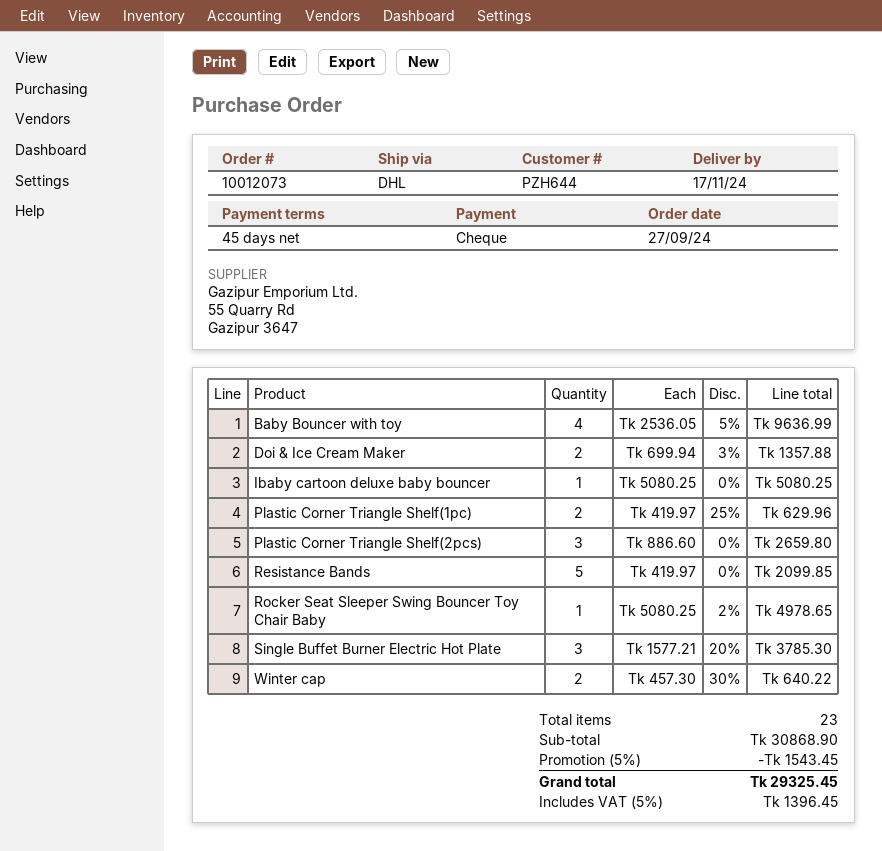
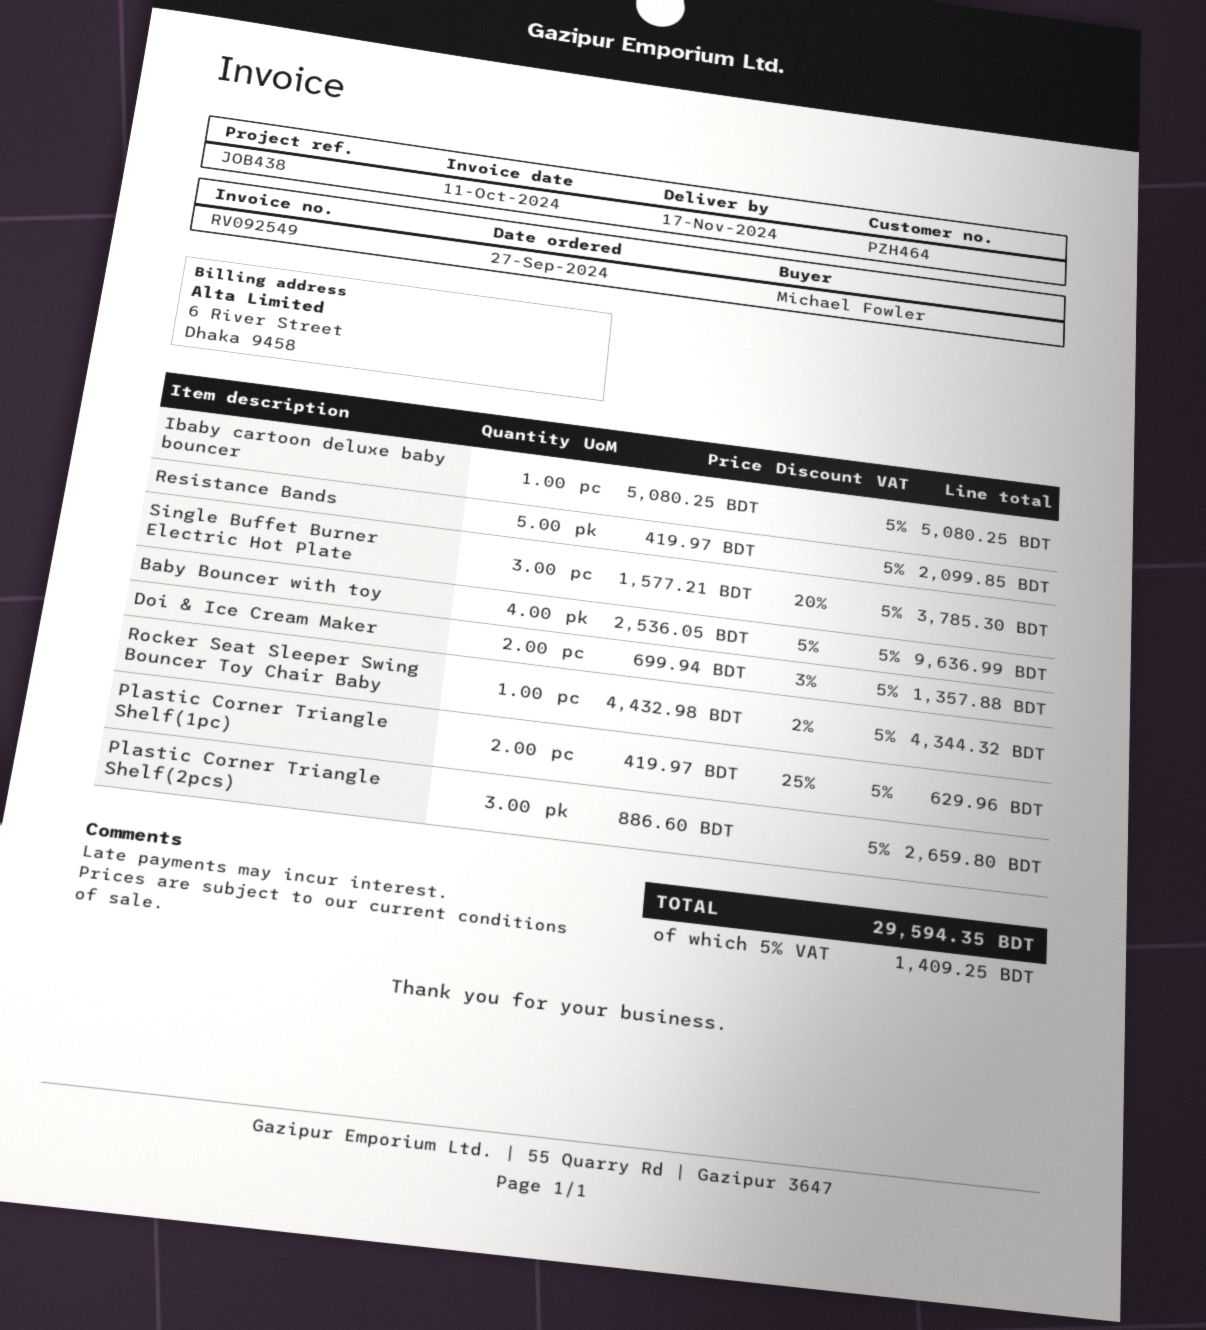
customer number: PZH644 -> PZH464
Rocker Seat Sleeper Swing Bouncer Toy Chair Baby: 1 x 5080.25 - 2% = 4978.65 -> 1 x 4432.98 - 2% = 4344.32
Winter cap: 2 x 457.30 - 30% = 640.22 -> none
discount: 5% = 1543.45 -> none
tax: 5% = 1396.45 -> 5% = 1409.25
total: 29325.45 -> 29594.35

